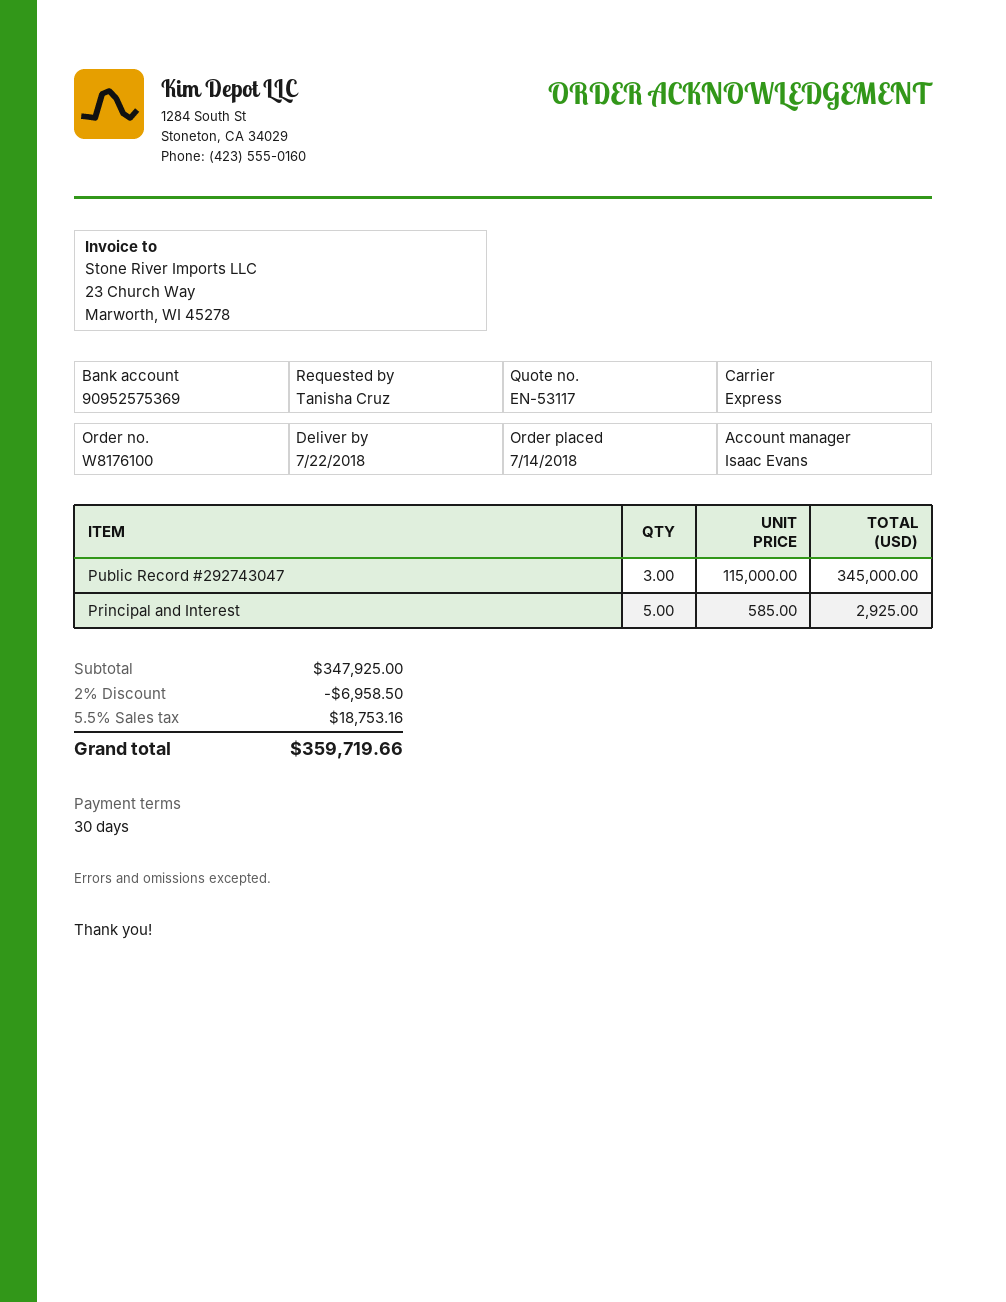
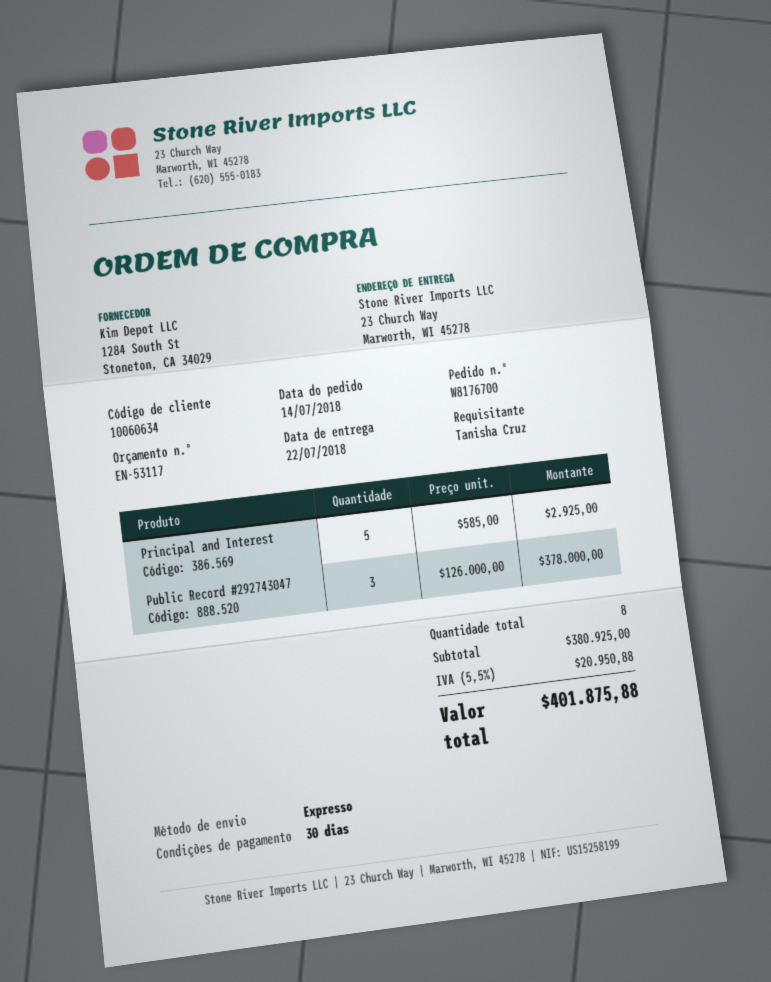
order number: W8176100 -> W8176700
Public Record #292743047: 3 x 115000.00 = 345000.00 -> 3 x 126000.00 = 378000.00
subtotal: 347925.00 -> 380925.00
discount: 2% = 6958.50 -> none
tax: 5.5% = 18753.16 -> 5.5% = 20950.88
total: 359719.66 -> 401875.88

